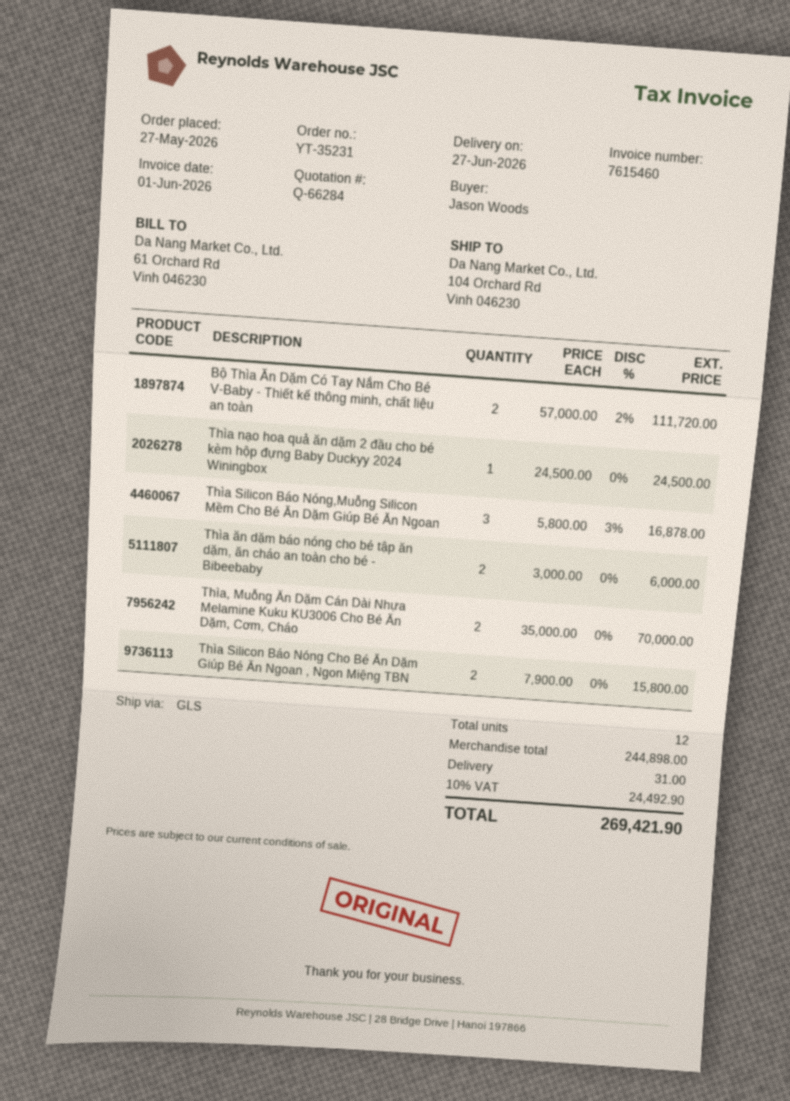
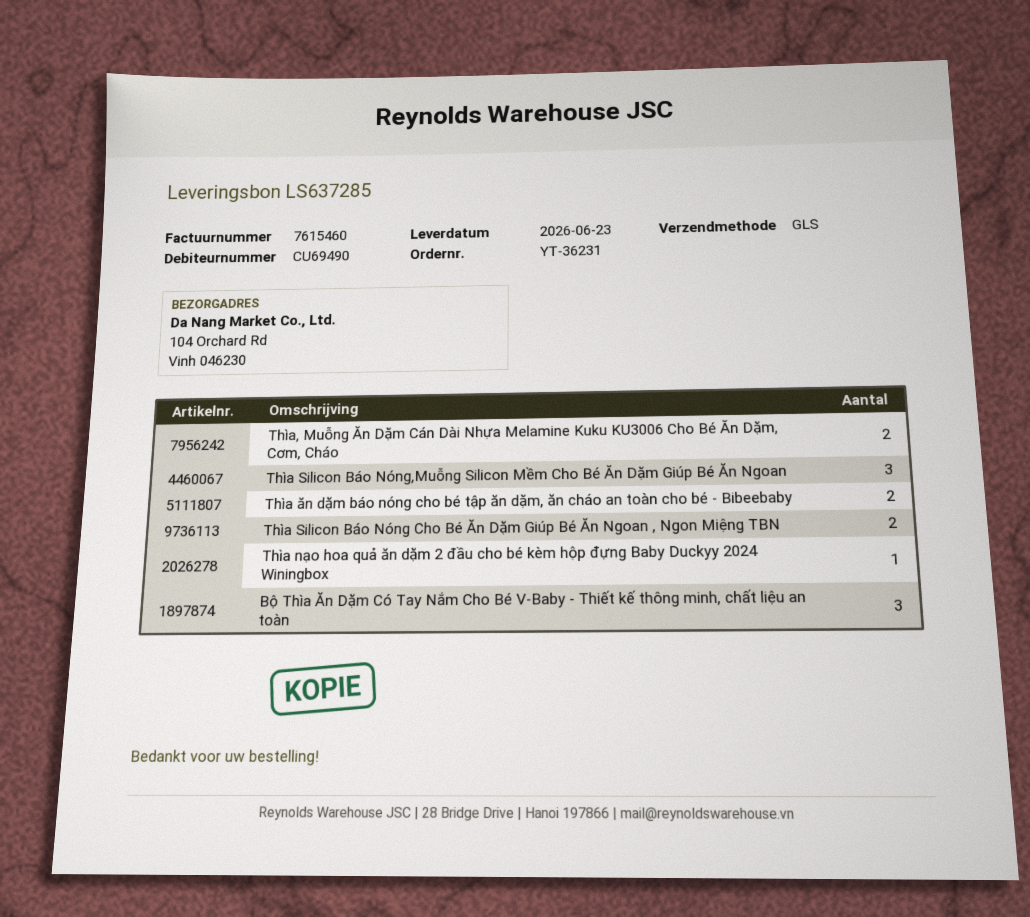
order number: YT-35231 -> YT-36231
delivery date: 2026-06-27 -> 2026-06-23
Bộ Thìa Ăn Dặm Có Tay Nắm Cho Bé V-Baby - Thiết kế thông minh, chất liệu an toàn: 2 -> 3

